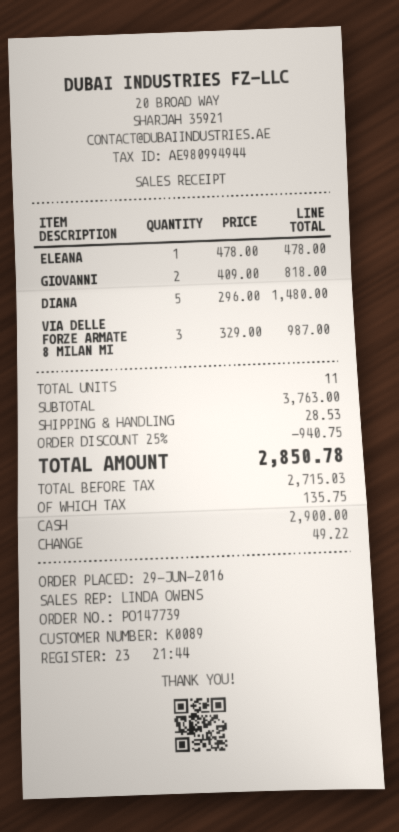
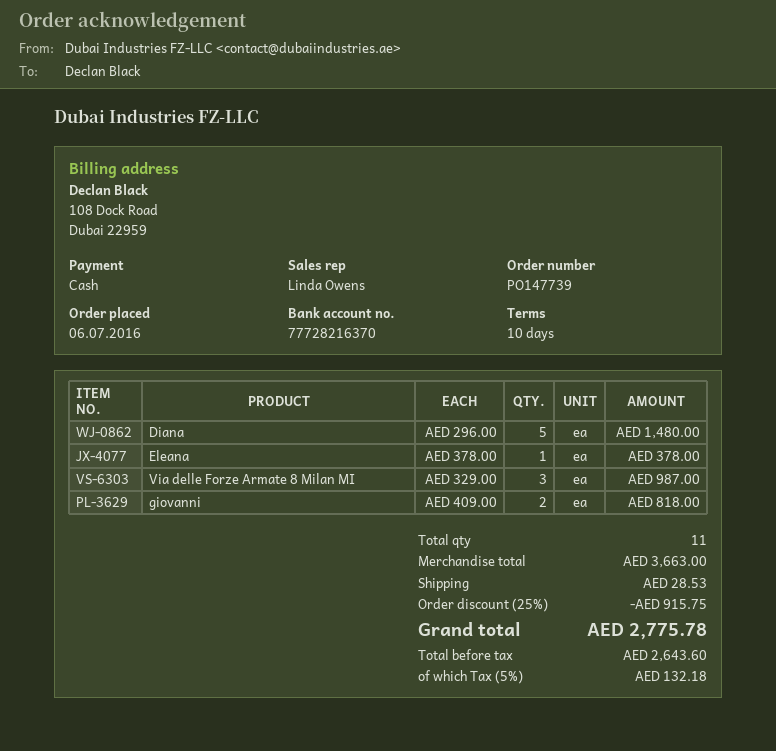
order date: 2016-06-29 -> 2016-07-06
ELEANA: 1 x 478.00 = 478.00 -> 1 x 378.00 = 378.00
subtotal: 3763.00 -> 3663.00
discount: 25% = 940.75 -> 25% = 915.75
net: 2715.03 -> 2643.60
tax: 135.75 -> 132.18
total: 2850.78 -> 2775.78

